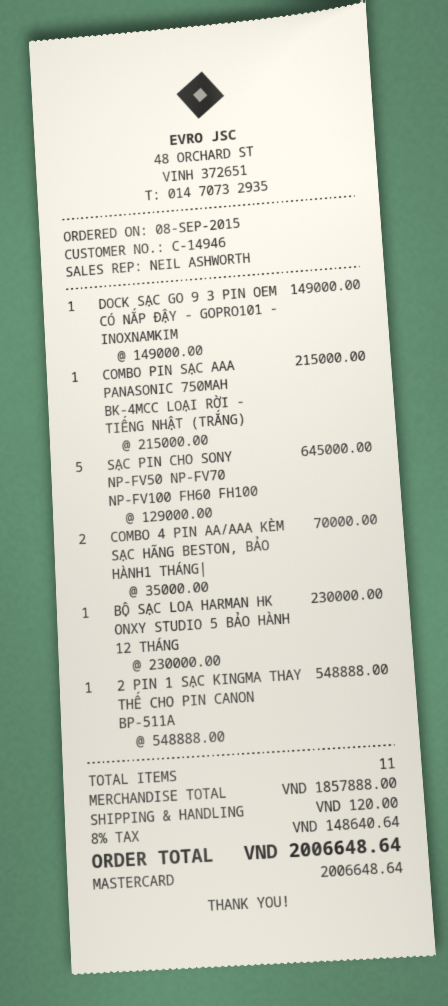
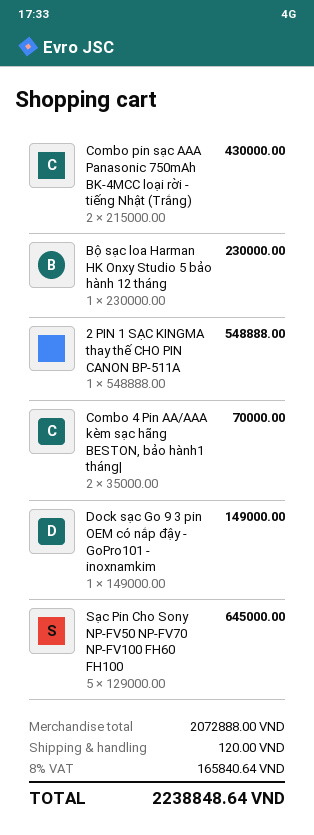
COMBO PIN SẠC AAA PANASONIC 750MAH BK-4MCC LOẠI RỜI - TIẾNG NHẬT (TRẮNG): 1 x 215000.00 = 215000.00 -> 2 x 215000.00 = 430000.00
subtotal: 1857888.00 -> 2072888.00
tax: 8% = 148640.64 -> 8% = 165840.64
total: 2006648.64 -> 2238848.64

